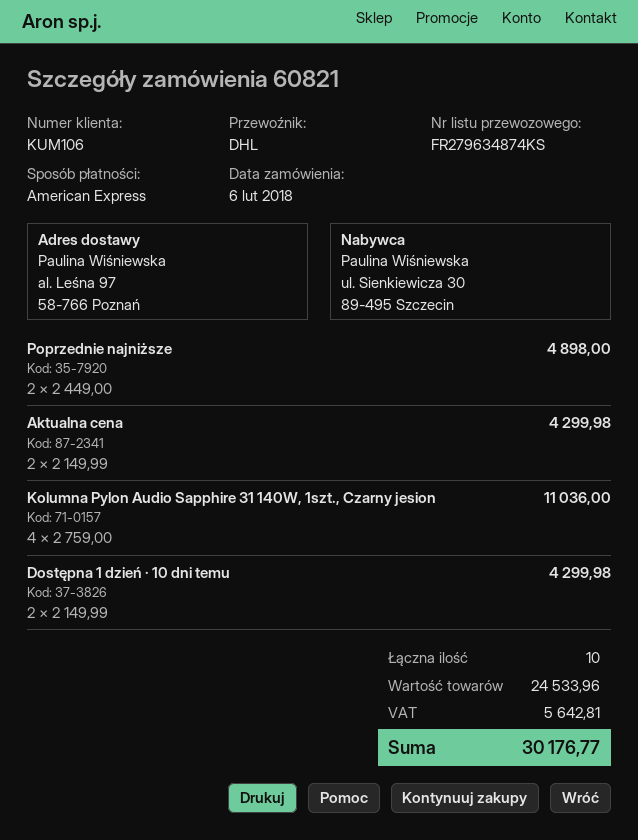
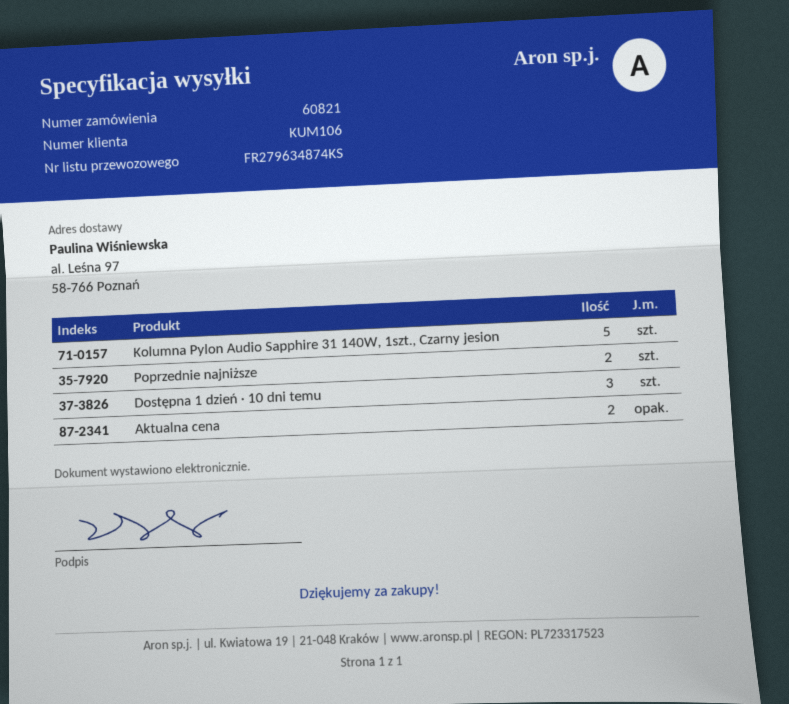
Kolumna Pylon Audio Sapphire 31 140W, 1szt., Czarny jesion: 4 -> 5
Dostępna 1 dzień · 10 dni temu: 2 -> 3

